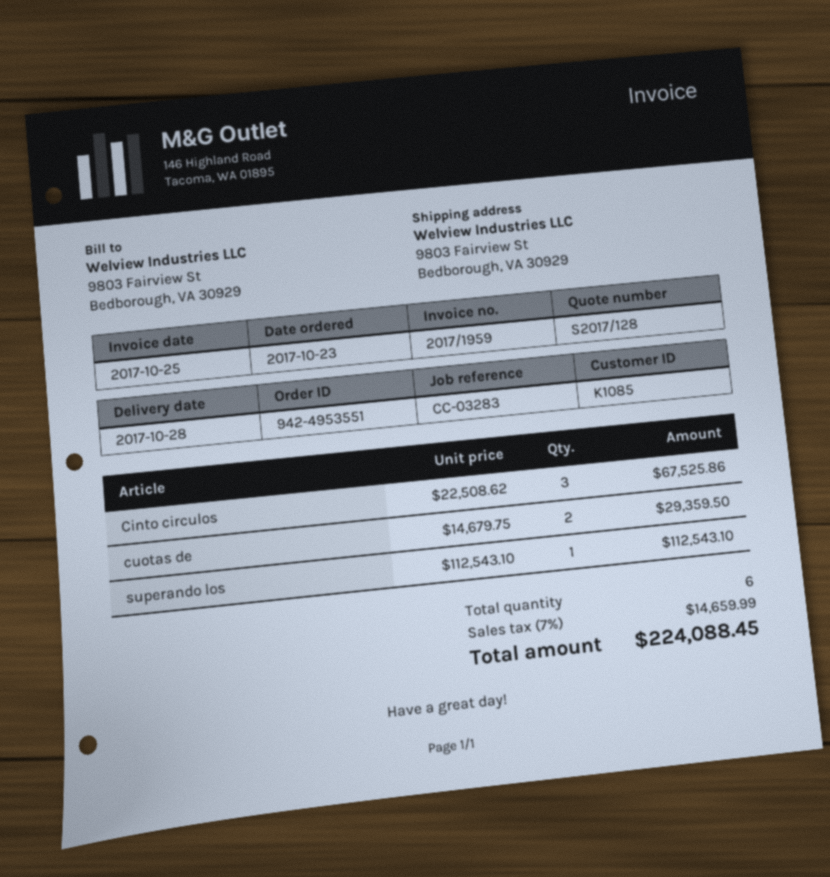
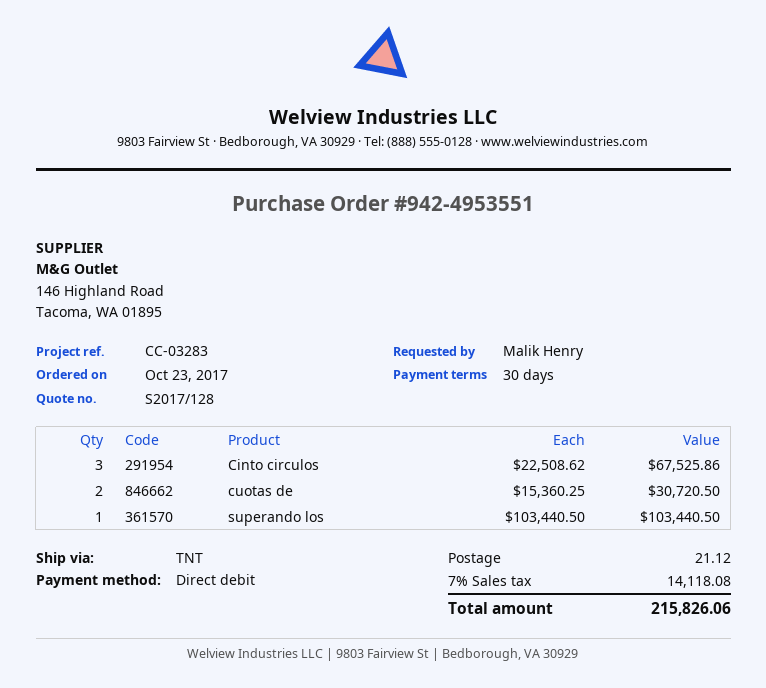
cuotas de: 2 x 14679.75 = 29359.50 -> 2 x 15360.25 = 30720.50
superando los: 1 x 112543.10 = 112543.10 -> 1 x 103440.50 = 103440.50
shipping: none -> 21.12
tax: 7% = 14659.99 -> 7% = 14118.08
total: 224088.45 -> 215826.06

